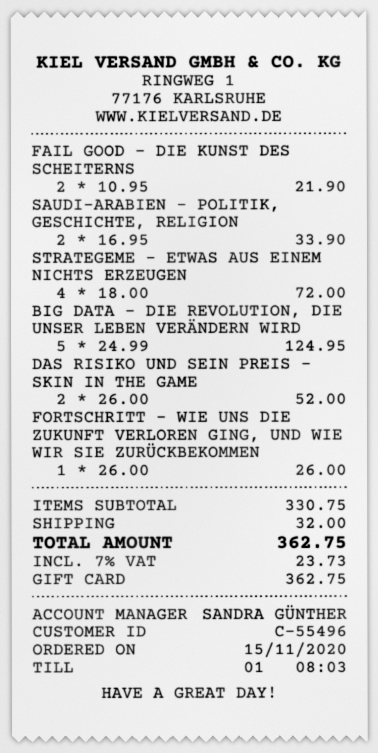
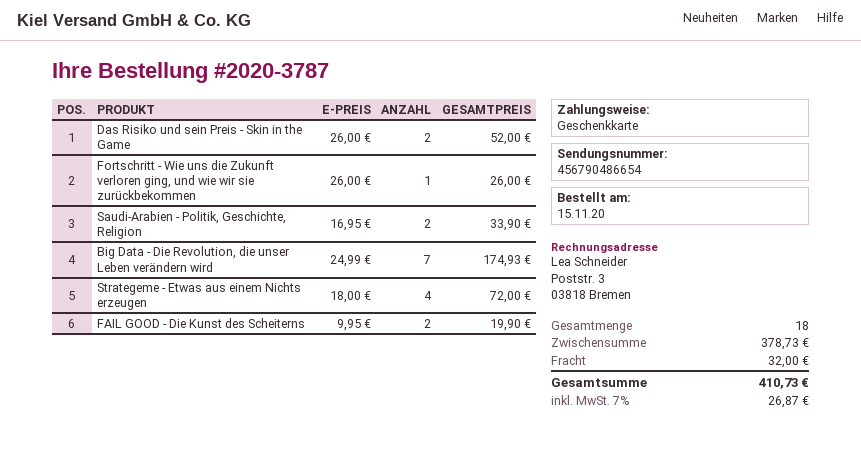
FAIL GOOD - DIE KUNST DES SCHEITERNS: 2 x 10.95 = 21.90 -> 2 x 9.95 = 19.90
BIG DATA - DIE REVOLUTION, DIE UNSER LEBEN VERÄNDERN WIRD: 5 x 24.99 = 124.95 -> 7 x 24.99 = 174.93
subtotal: 330.75 -> 378.73
tax: 7% = 23.73 -> 7% = 26.87
total: 362.75 -> 410.73

